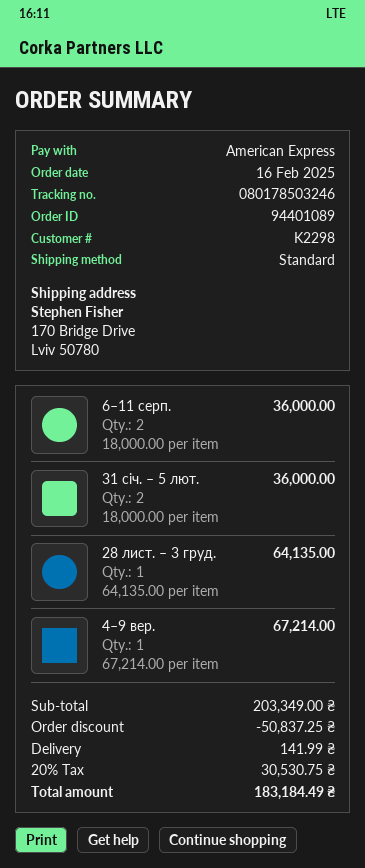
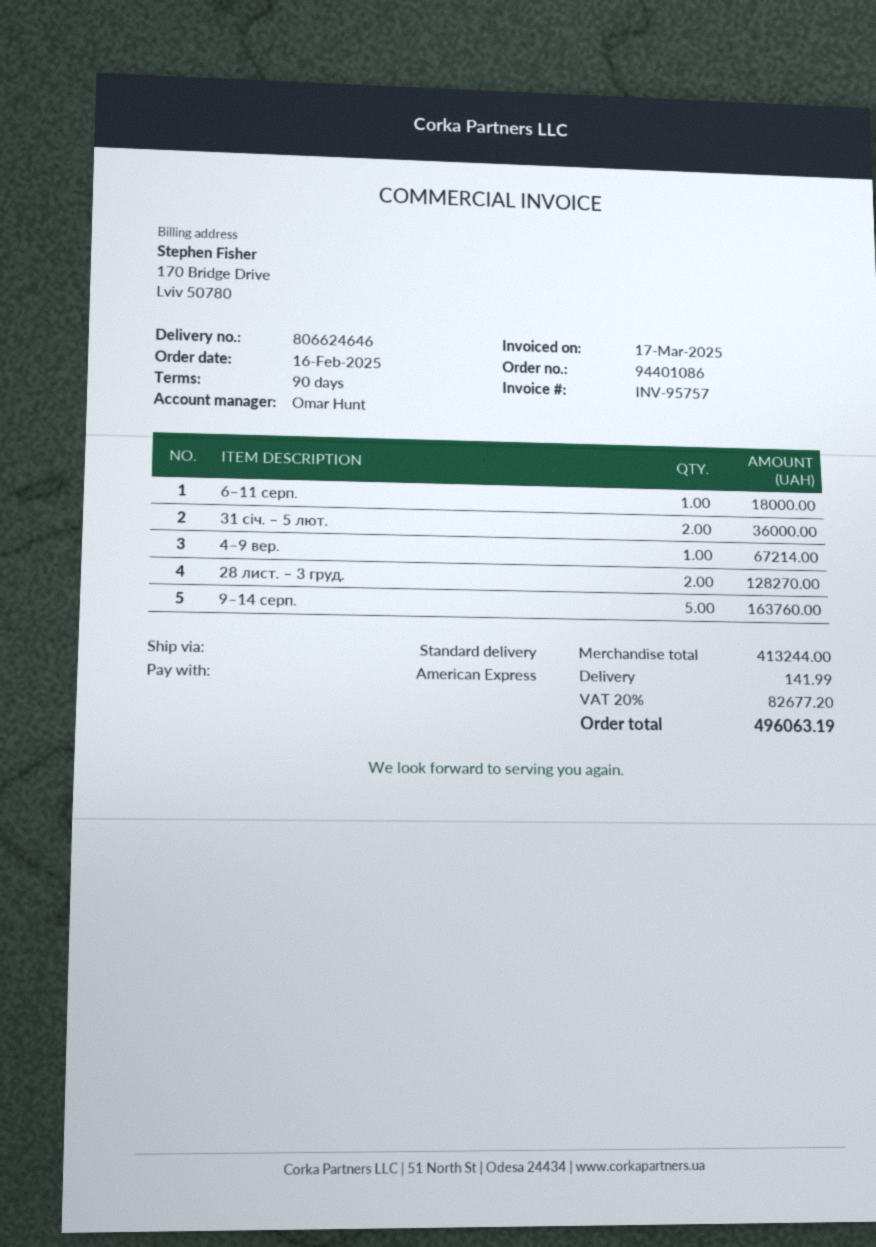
order number: 94401089 -> 94401086
6–11 серп.: 2 for 36000.00 -> 1 for 18000.00
28 лист. – 3 груд.: 1 for 64135.00 -> 2 for 128270.00
9–14 серп.: none -> 5 for 163760.00
subtotal: 203349.00 -> 413244.00
discount: 50837.25 -> none
tax: 20% = 30530.75 -> 20% = 82677.20
total: 183184.49 -> 496063.19

